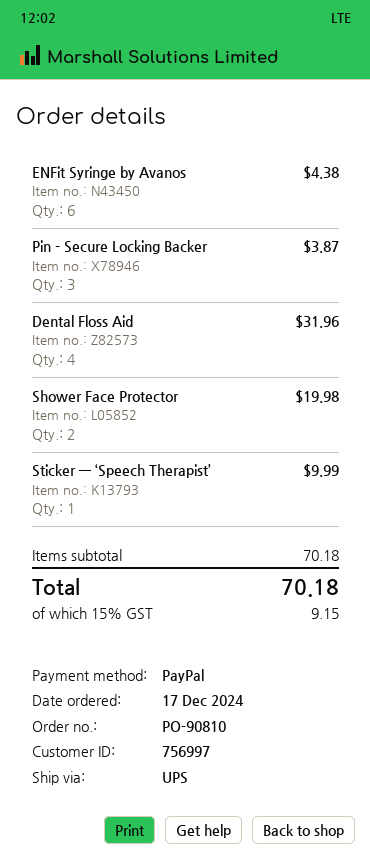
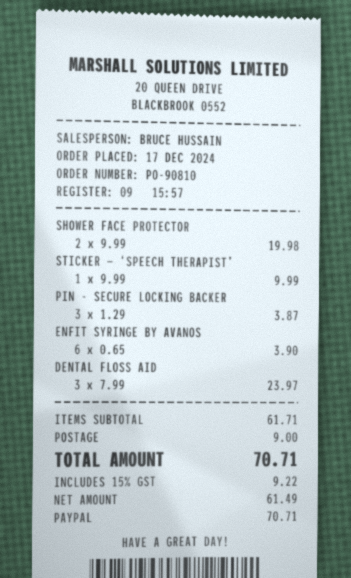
ENFit Syringe by Avanos: 6 for 4.38 -> 6 for 3.90
Dental Floss Aid: 4 for 31.96 -> 3 for 23.97
subtotal: 70.18 -> 61.71
shipping: none -> 9.00
tax: 15% = 9.15 -> 15% = 9.22
total: 70.18 -> 70.71

